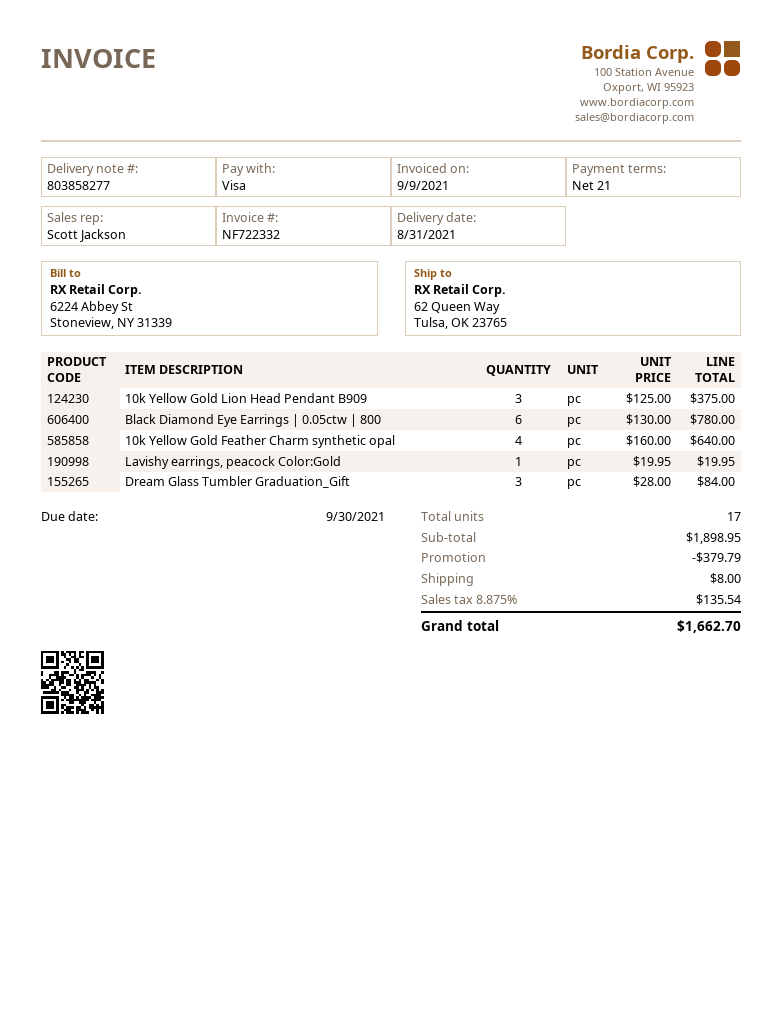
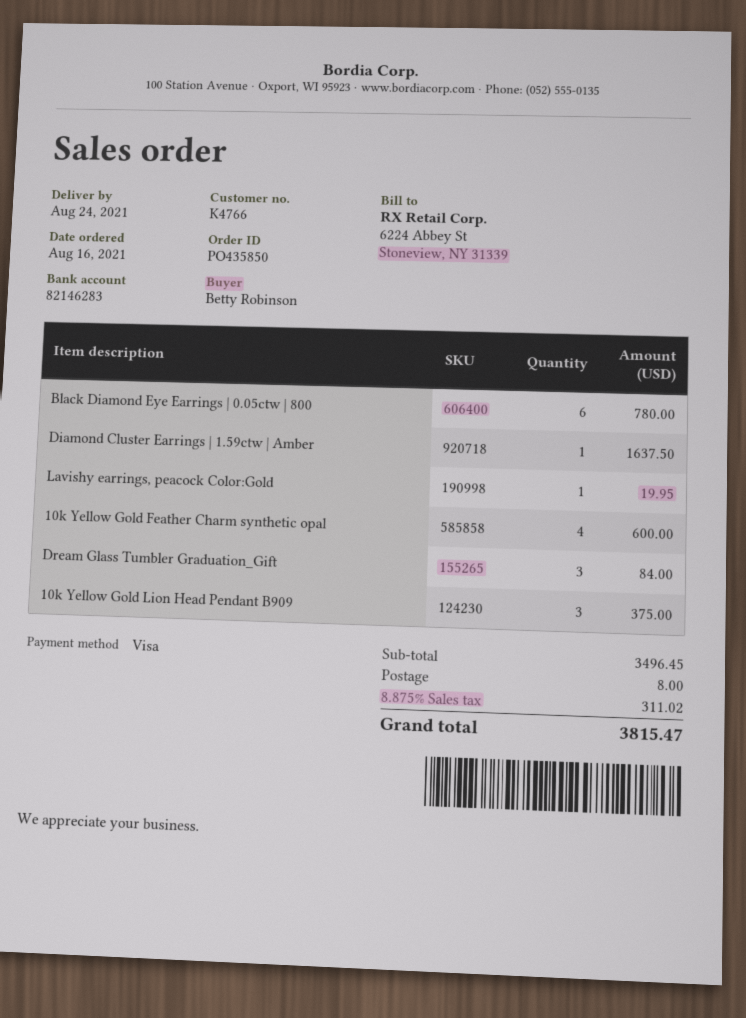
delivery date: 2021-08-31 -> 2021-08-24
10k Yellow Gold Feather Charm synthetic opal: 4 for 640.00 -> 4 for 600.00
Diamond Cluster Earrings | 1.59ctw | Amber: none -> 1 for 1637.50
subtotal: 1898.95 -> 3496.45
discount: 379.79 -> none
tax: 8.875% = 135.54 -> 8.875% = 311.02
total: 1662.70 -> 3815.47

